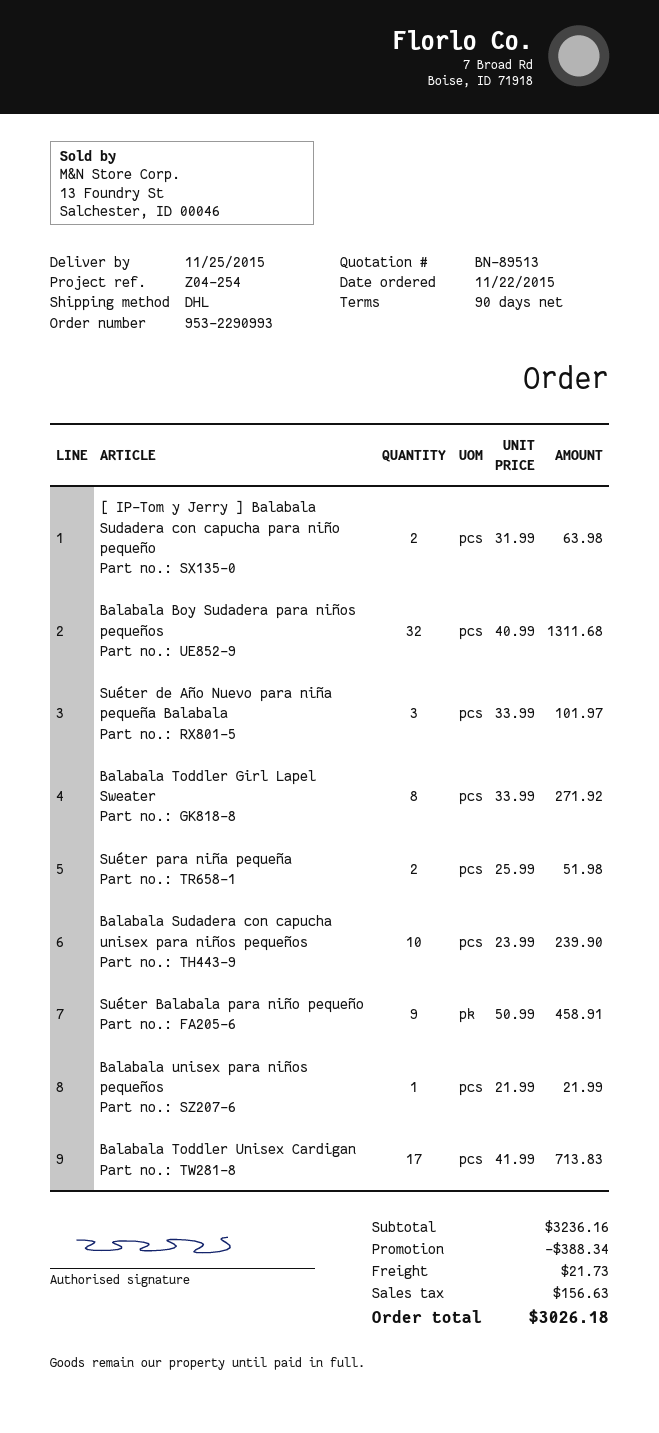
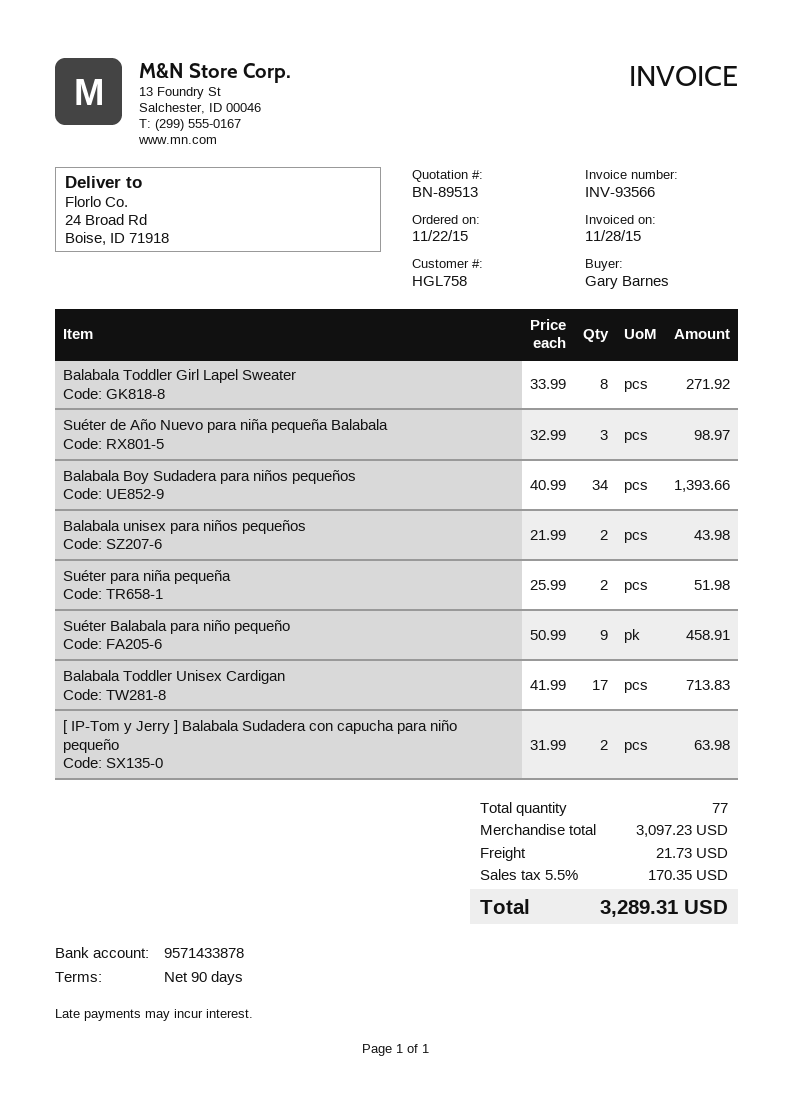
Balabala Boy Sudadera para niños pequeños: 32 x 40.99 = 1311.68 -> 34 x 40.99 = 1393.66
Suéter de Año Nuevo para niña pequeña Balabala: 3 x 33.99 = 101.97 -> 3 x 32.99 = 98.97
Balabala Sudadera con capucha unisex para niños pequeños: 10 x 23.99 = 239.90 -> none
Balabala unisex para niños pequeños: 1 x 21.99 = 21.99 -> 2 x 21.99 = 43.98
subtotal: 3236.16 -> 3097.23
discount: 388.34 -> none
tax: 156.63 -> 170.35
total: 3026.18 -> 3289.31

